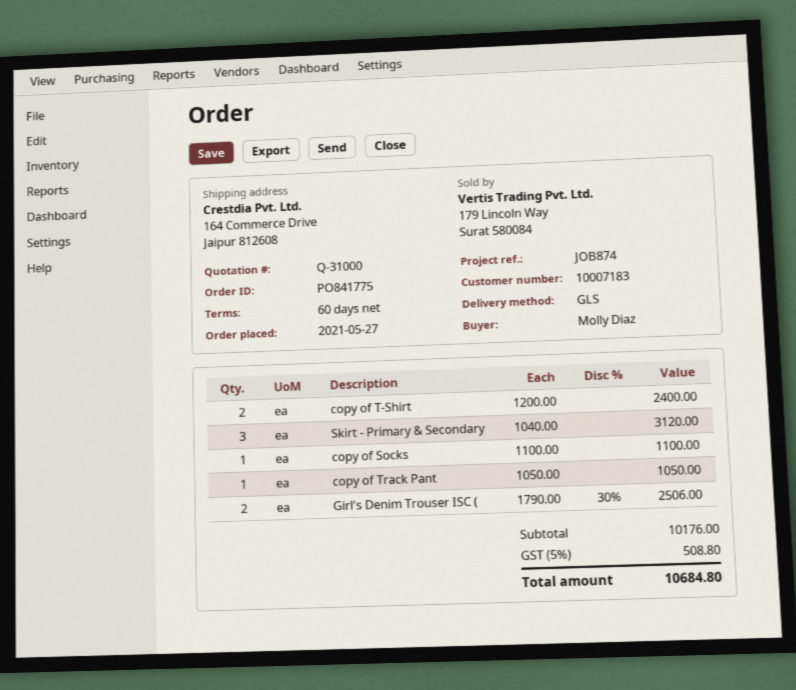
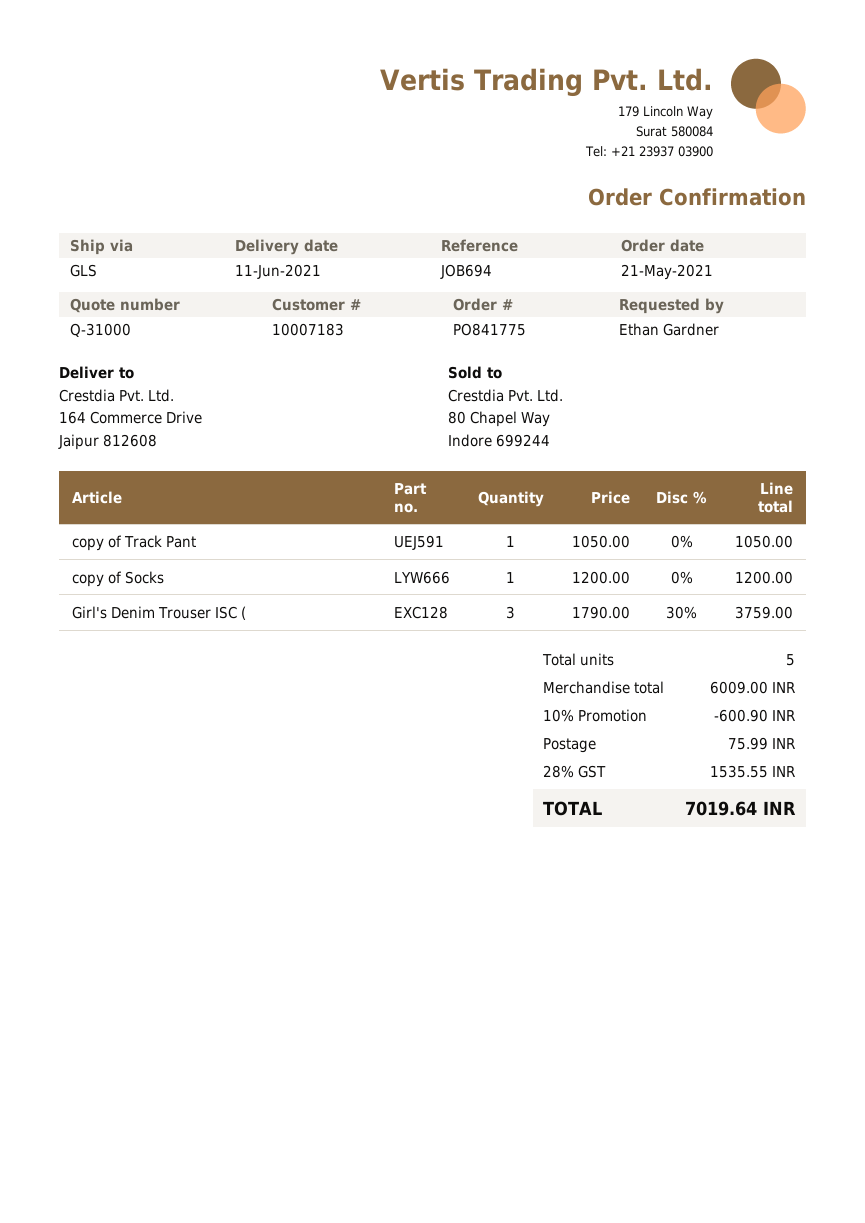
order date: 2021-05-27 -> 2021-05-21
reference: JOB874 -> JOB694
ordered by: Molly Diaz -> Ethan Gardner
copy of T-Shirt: 2 x 1200.00 = 2400.00 -> none
Skirt - Primary & Secondary: 3 x 1040.00 = 3120.00 -> none
copy of Socks: 1 x 1100.00 = 1100.00 -> 1 x 1200.00 = 1200.00
Girl's Denim Trouser ISC (: 2 x 1790.00 - 30% = 2506.00 -> 3 x 1790.00 - 30% = 3759.00
subtotal: 10176.00 -> 6009.00
discount: none -> 10% = 600.90
shipping: none -> 75.99
tax: 5% = 508.80 -> 28% = 1535.55
total: 10684.80 -> 7019.64

